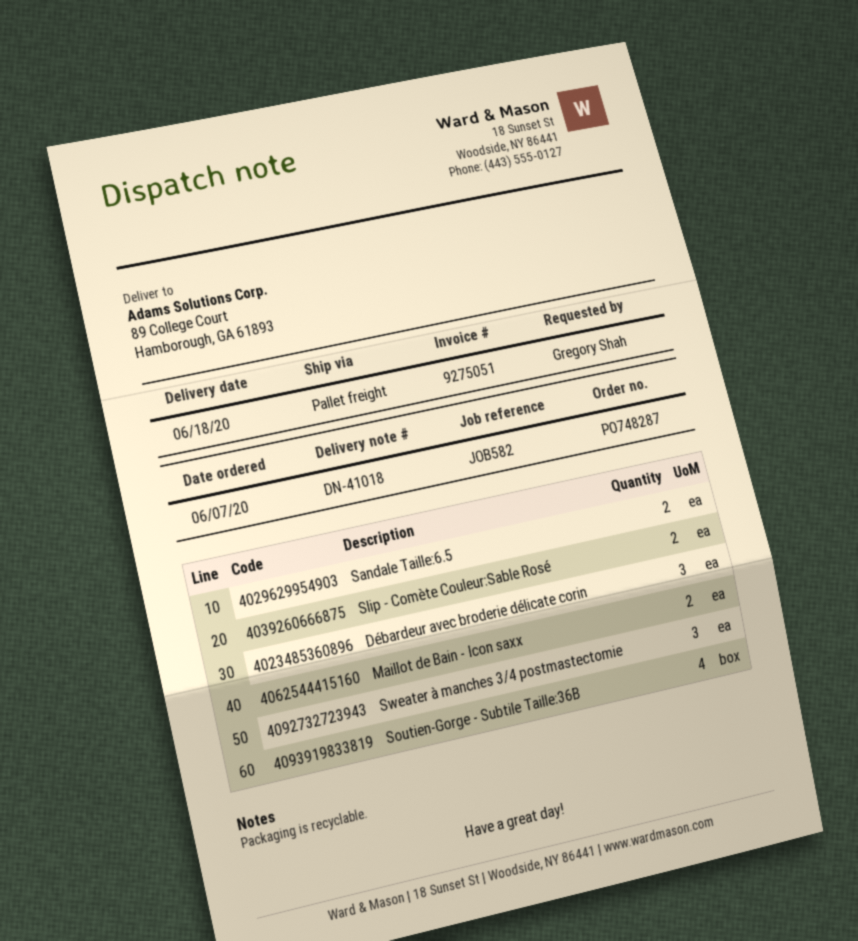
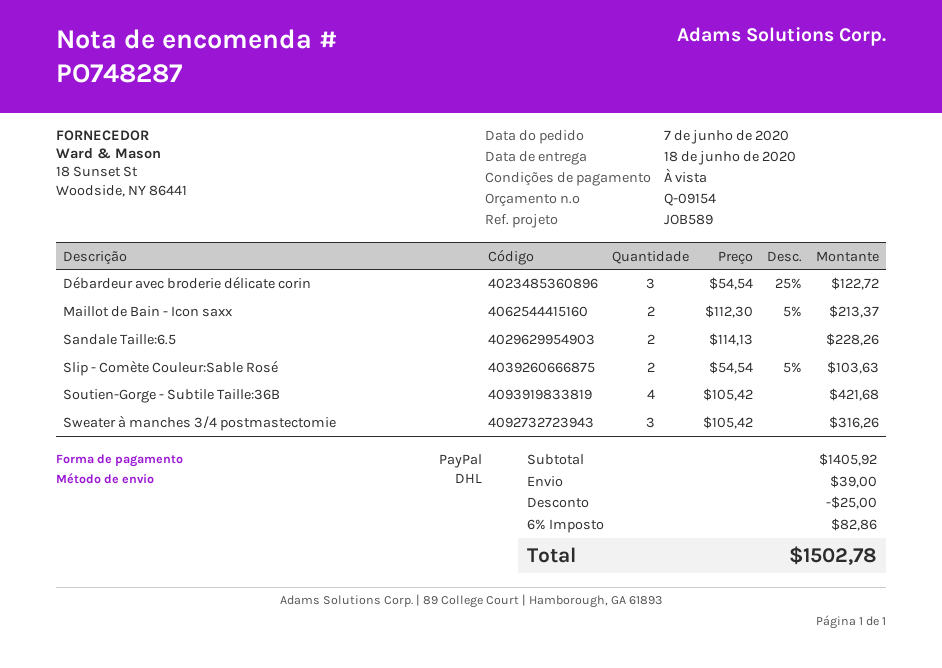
reference: JOB582 -> JOB589
shipping method: pallet freight -> DHL

